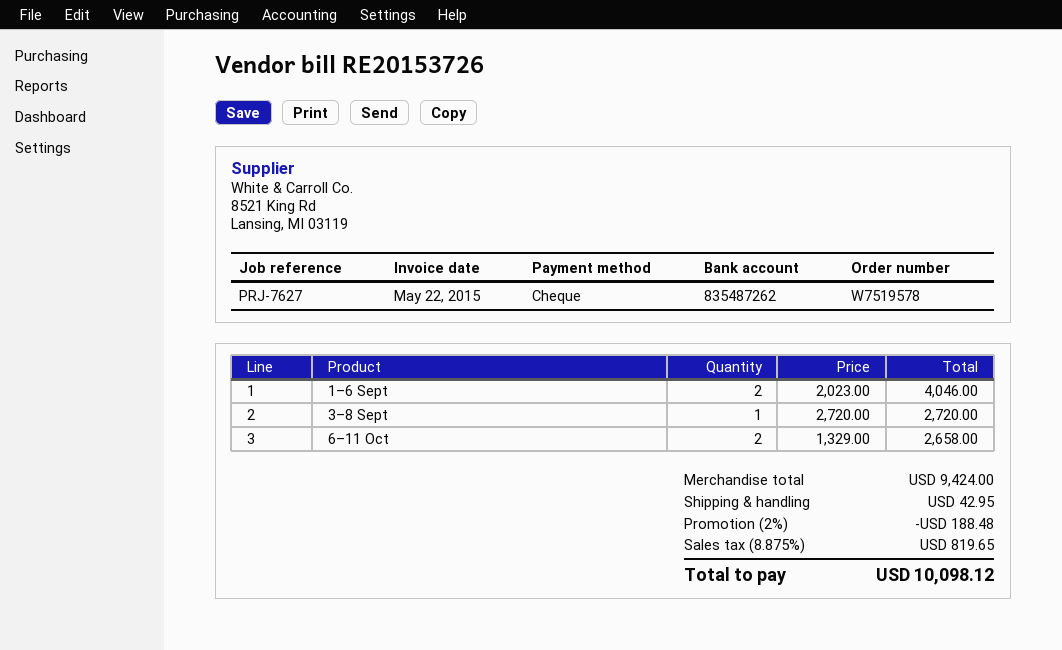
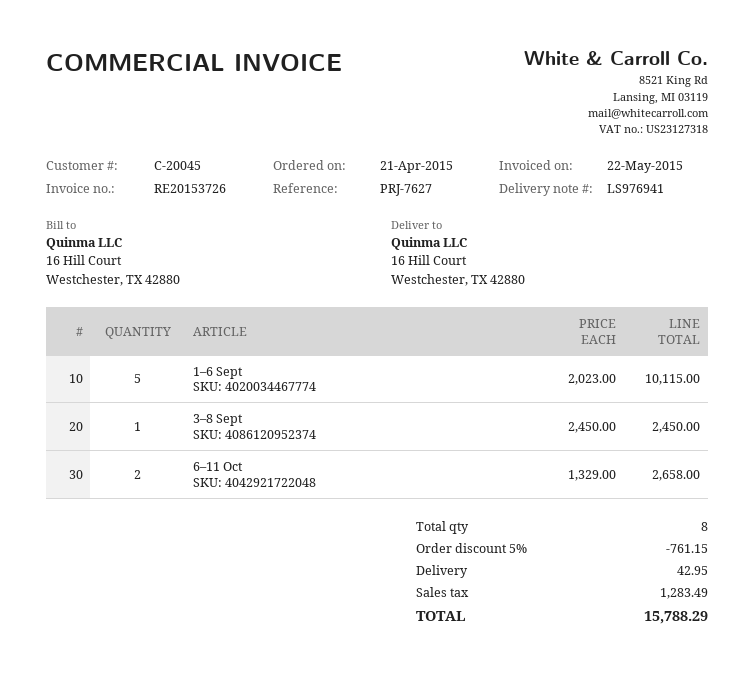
1–6 Sept: 2 x 2023.00 = 4046.00 -> 5 x 2023.00 = 10115.00
3–8 Sept: 1 x 2720.00 = 2720.00 -> 1 x 2450.00 = 2450.00
discount: 2% = 188.48 -> 5% = 761.15
tax: 819.65 -> 1283.49
total: 10098.12 -> 15788.29

